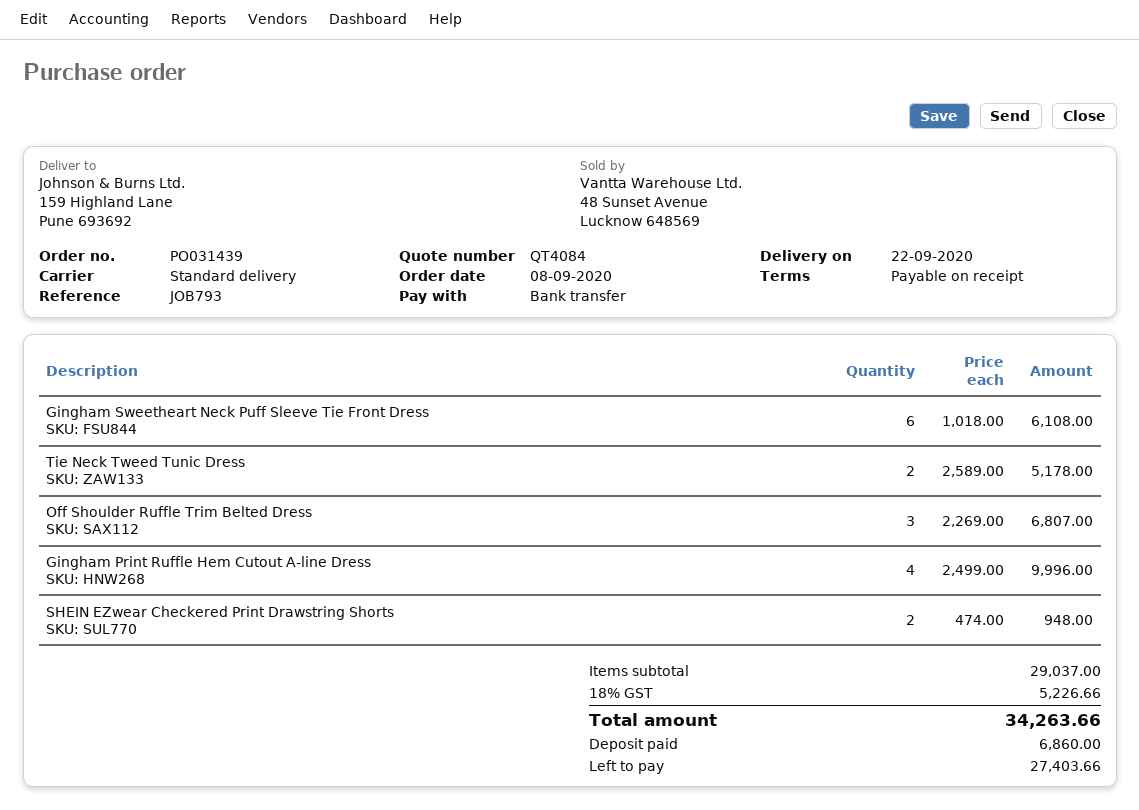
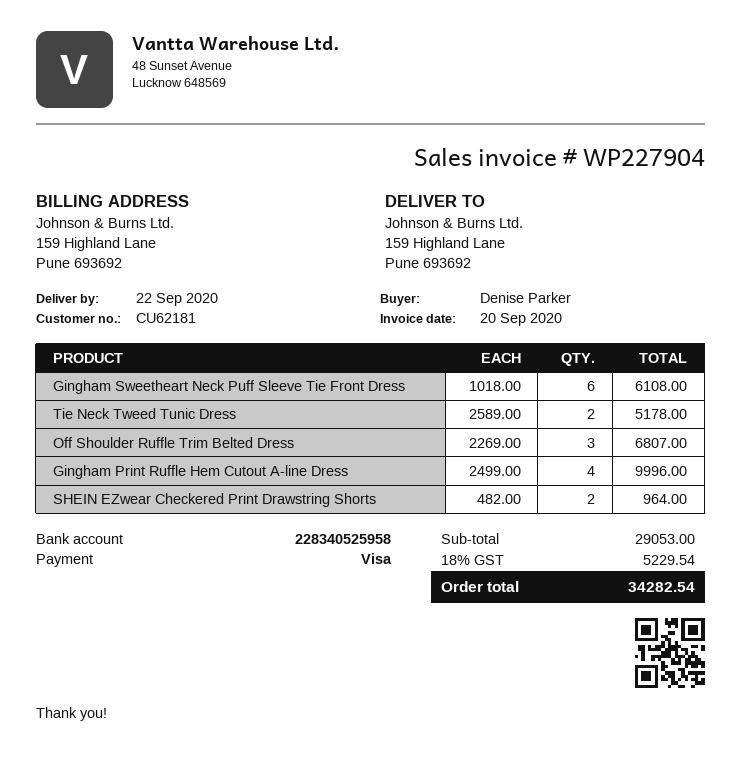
payment method: bank transfer -> Visa
SHEIN EZwear Checkered Print Drawstring Shorts: 2 x 474.00 = 948.00 -> 2 x 482.00 = 964.00
subtotal: 29037.00 -> 29053.00
tax: 18% = 5226.66 -> 18% = 5229.54
total: 34263.66 -> 34282.54

